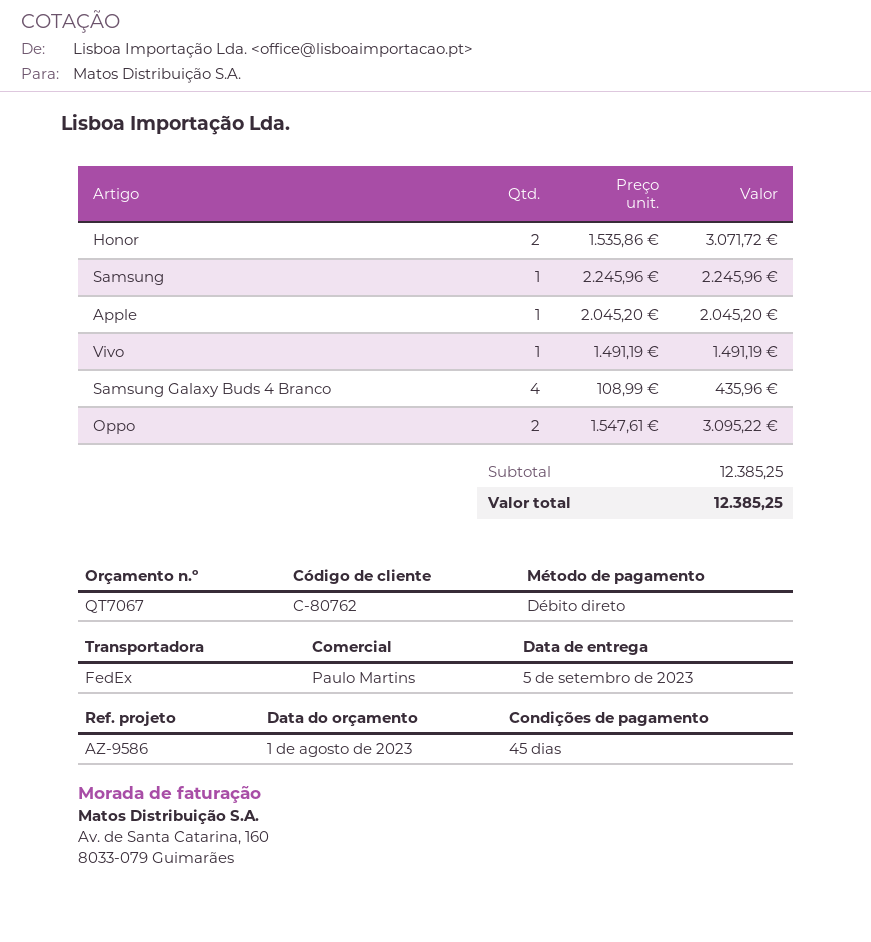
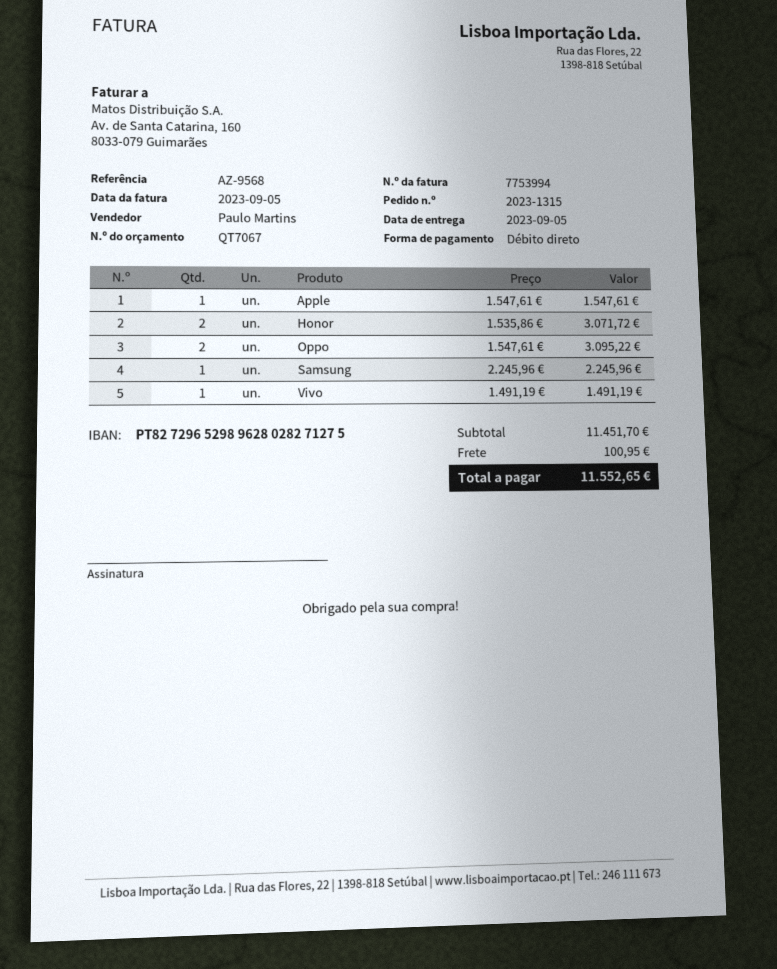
reference: AZ-9586 -> AZ-9568
Apple: 1 x 2045.20 = 2045.20 -> 1 x 1547.61 = 1547.61
Samsung Galaxy Buds 4 Branco: 4 x 108.99 = 435.96 -> none
subtotal: 12385.25 -> 11451.70
shipping: none -> 100.95
total: 12385.25 -> 11552.65

